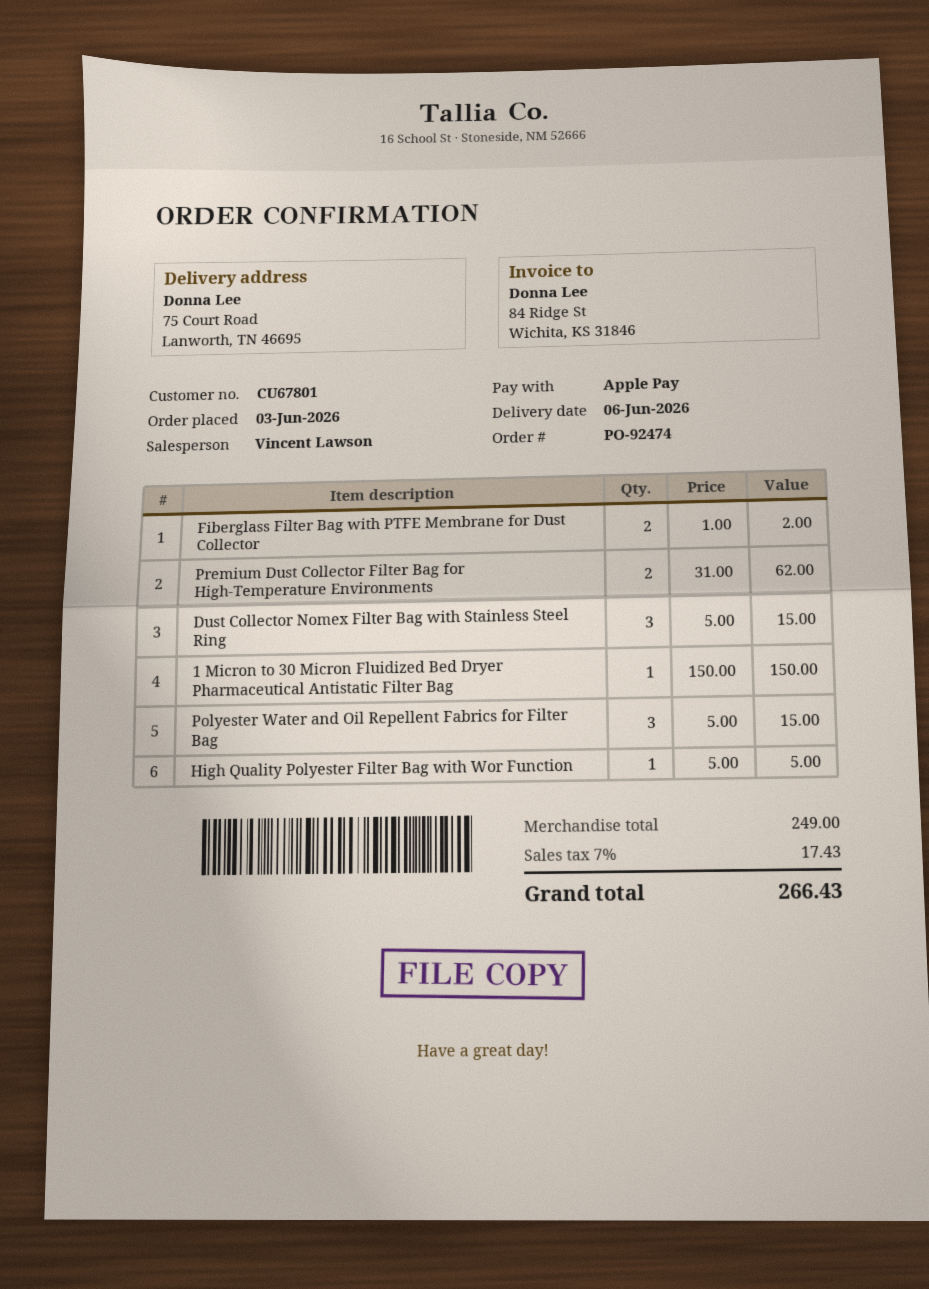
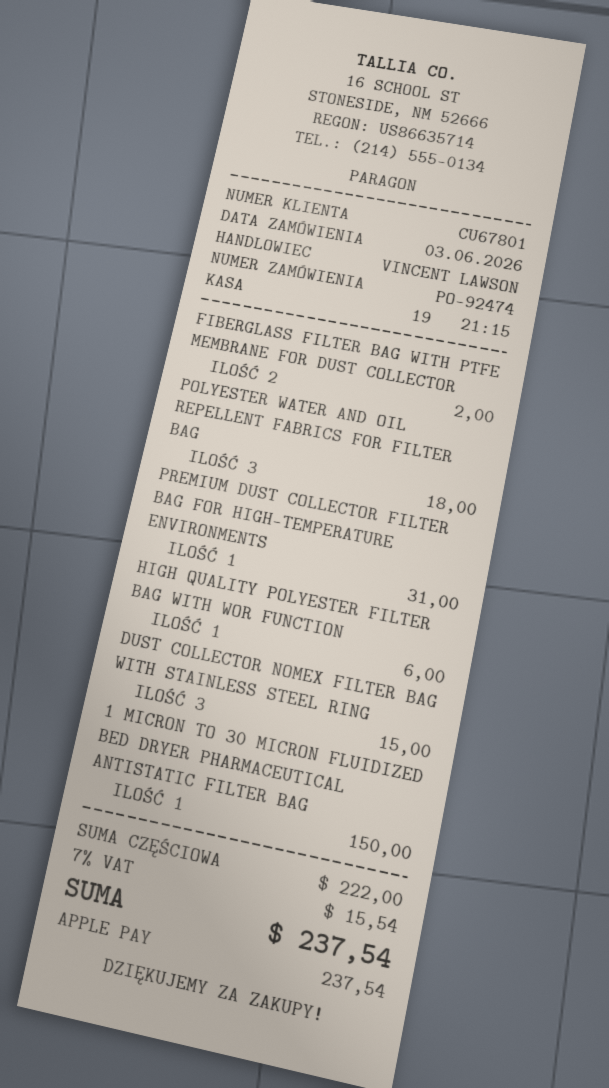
Premium Dust Collector Filter Bag for High-Temperature Environments: 2 for 62.00 -> 1 for 31.00
Polyester Water and Oil Repellent Fabrics for Filter Bag: 3 for 15.00 -> 3 for 18.00
High Quality Polyester Filter Bag with Wor Function: 1 for 5.00 -> 1 for 6.00
subtotal: 249.00 -> 222.00
tax: 7% = 17.43 -> 7% = 15.54
total: 266.43 -> 237.54

